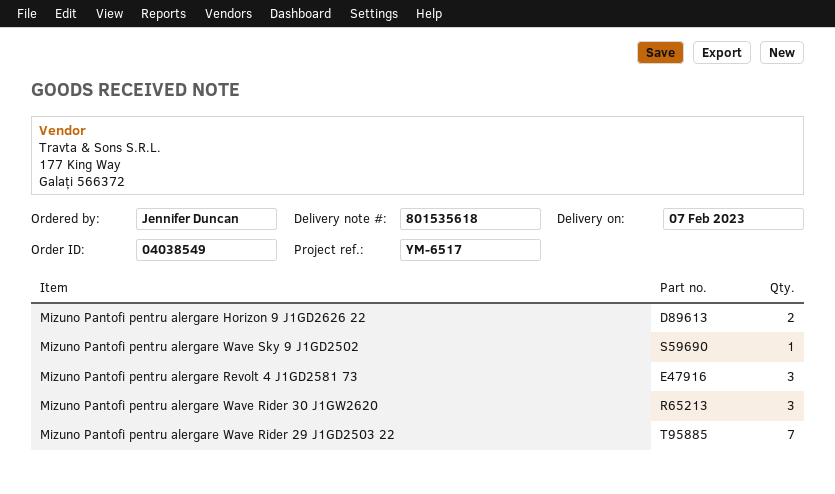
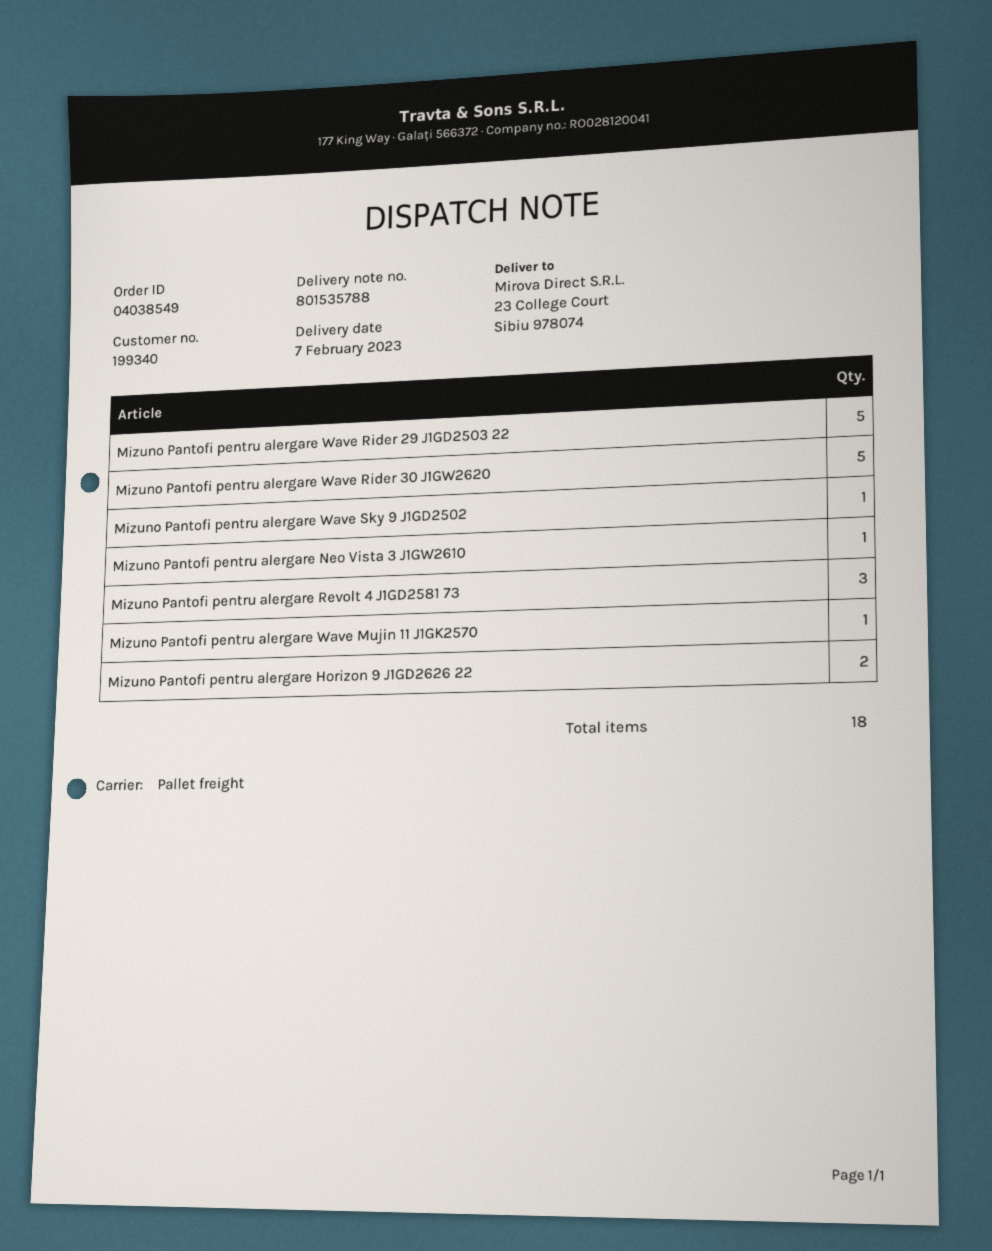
delivery note number: 801535618 -> 801535788
Mizuno Pantofi pentru alergare Wave Rider 30 J1GW2620: 3 -> 5
Mizuno Pantofi pentru alergare Wave Rider 29 J1GD2503 22: 7 -> 5
Mizuno Pantofi pentru alergare Neo Vista 3 J1GW2610: none -> 1
Mizuno Pantofi pentru alergare Wave Mujin 11 J1GK2570: none -> 1

